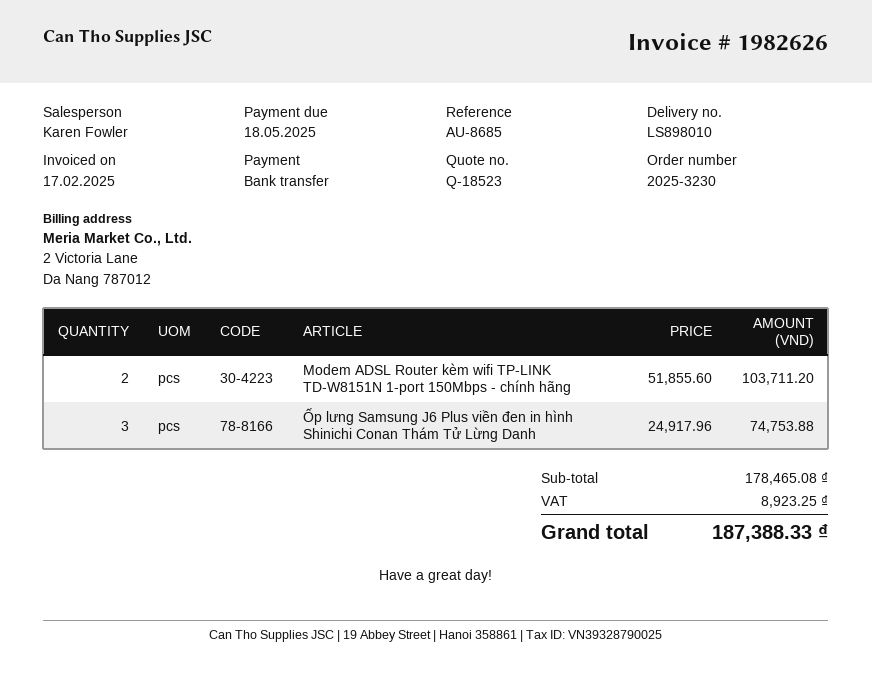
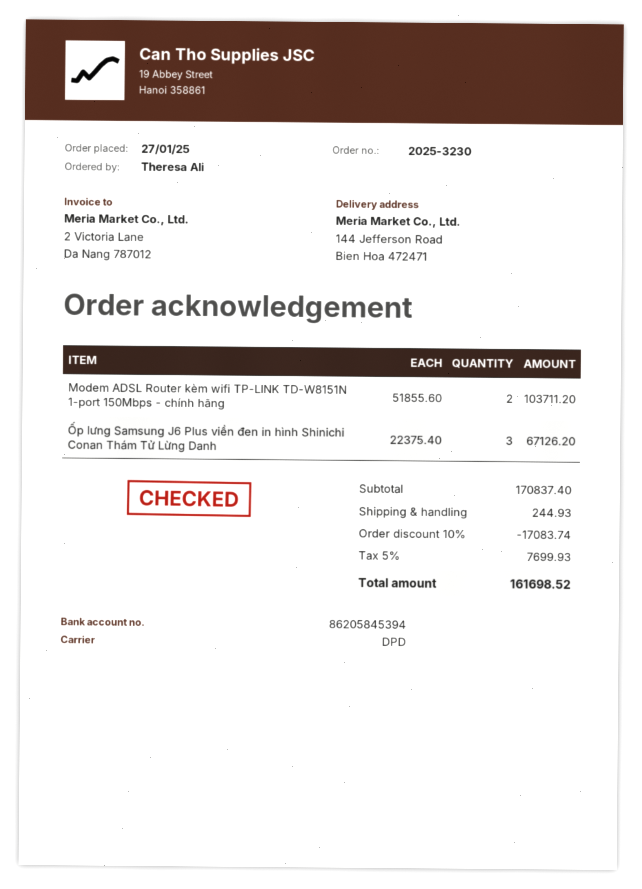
Ốp lưng Samsung J6 Plus viền đen in hình Shinichi Conan Thám Tử Lừng Danh: 3 x 24917.96 = 74753.88 -> 3 x 22375.40 = 67126.20
subtotal: 178465.08 -> 170837.40
discount: none -> 10% = 17083.74
shipping: none -> 244.93
tax: 8923.25 -> 7699.93
total: 187388.33 -> 161698.52

